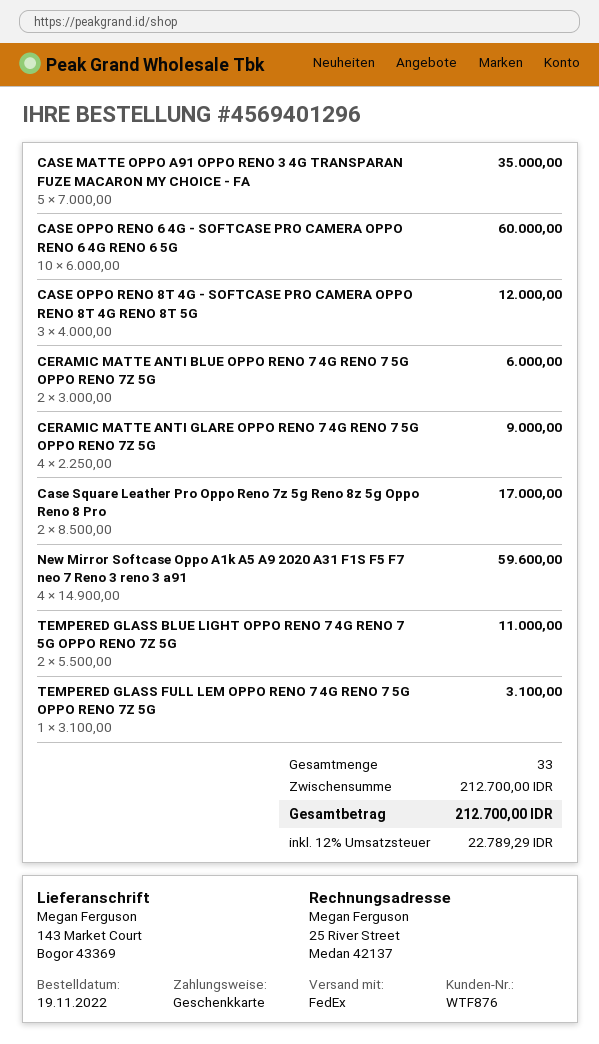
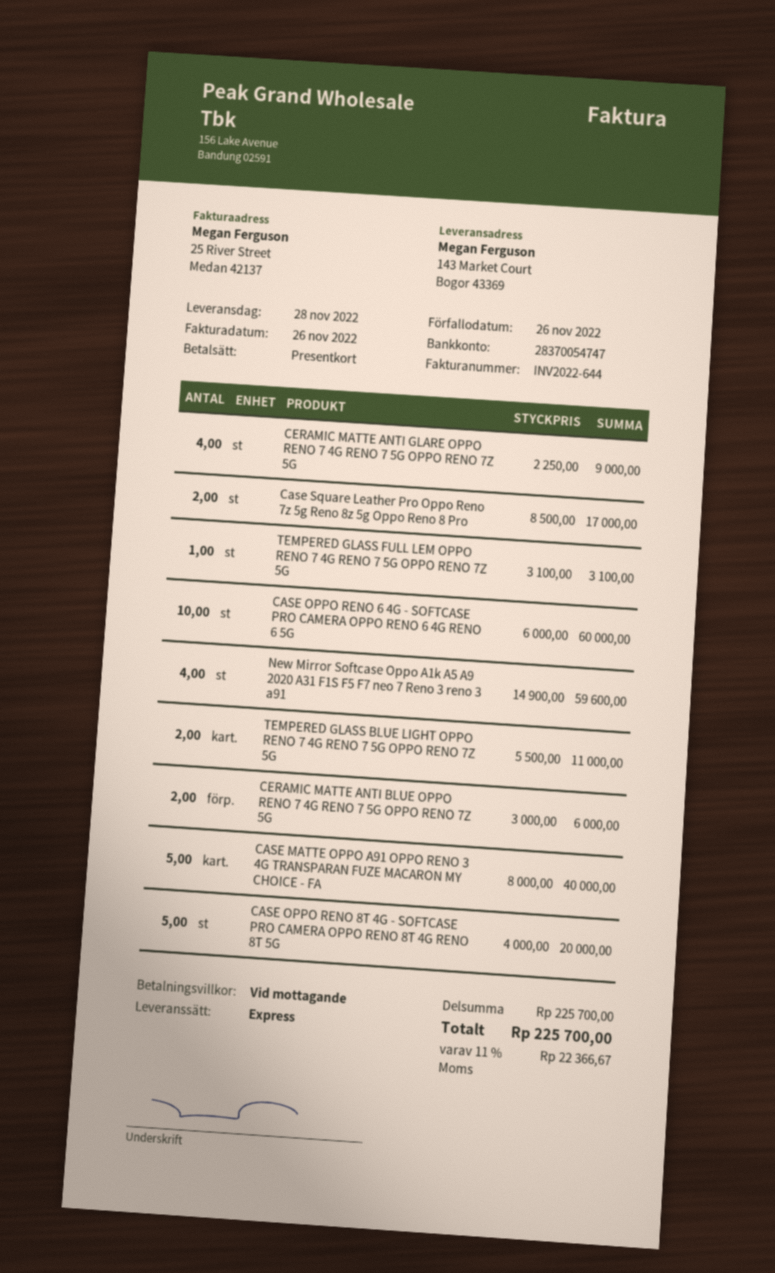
shipping method: FedEx -> express
CASE MATTE OPPO A91 OPPO RENO 3 4G TRANSPARAN FUZE MACARON MY CHOICE - FA: 5 x 7000.00 = 35000.00 -> 5 x 8000.00 = 40000.00
CASE OPPO RENO 8T 4G - SOFTCASE PRO CAMERA OPPO RENO 8T 4G RENO 8T 5G: 3 x 4000.00 = 12000.00 -> 5 x 4000.00 = 20000.00
subtotal: 212700.00 -> 225700.00
tax: 12% = 22789.29 -> 11% = 22366.67
total: 212700.00 -> 225700.00

